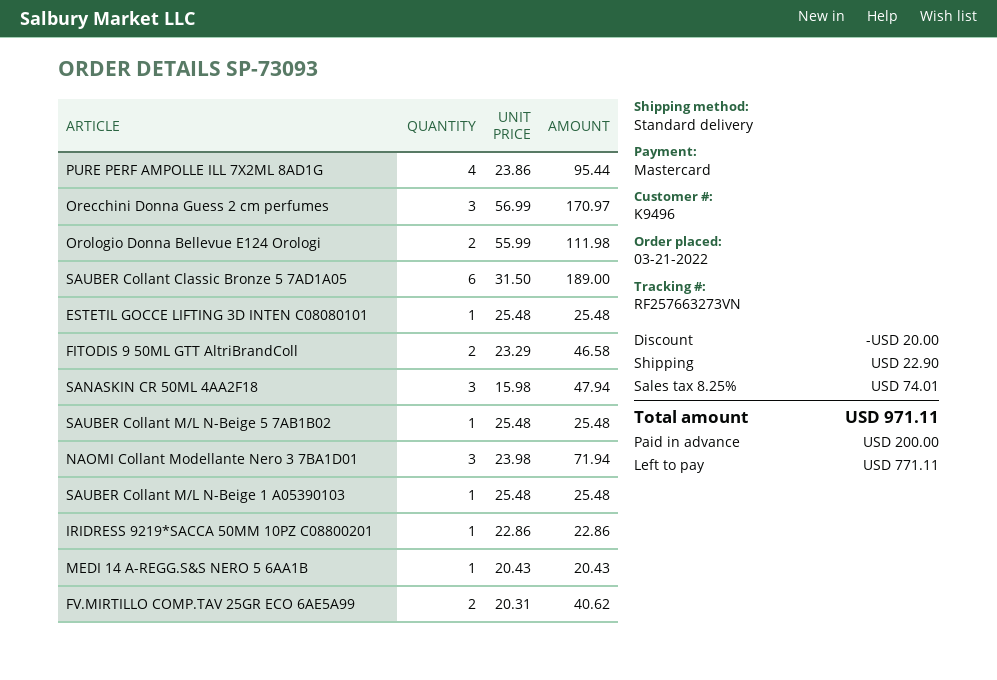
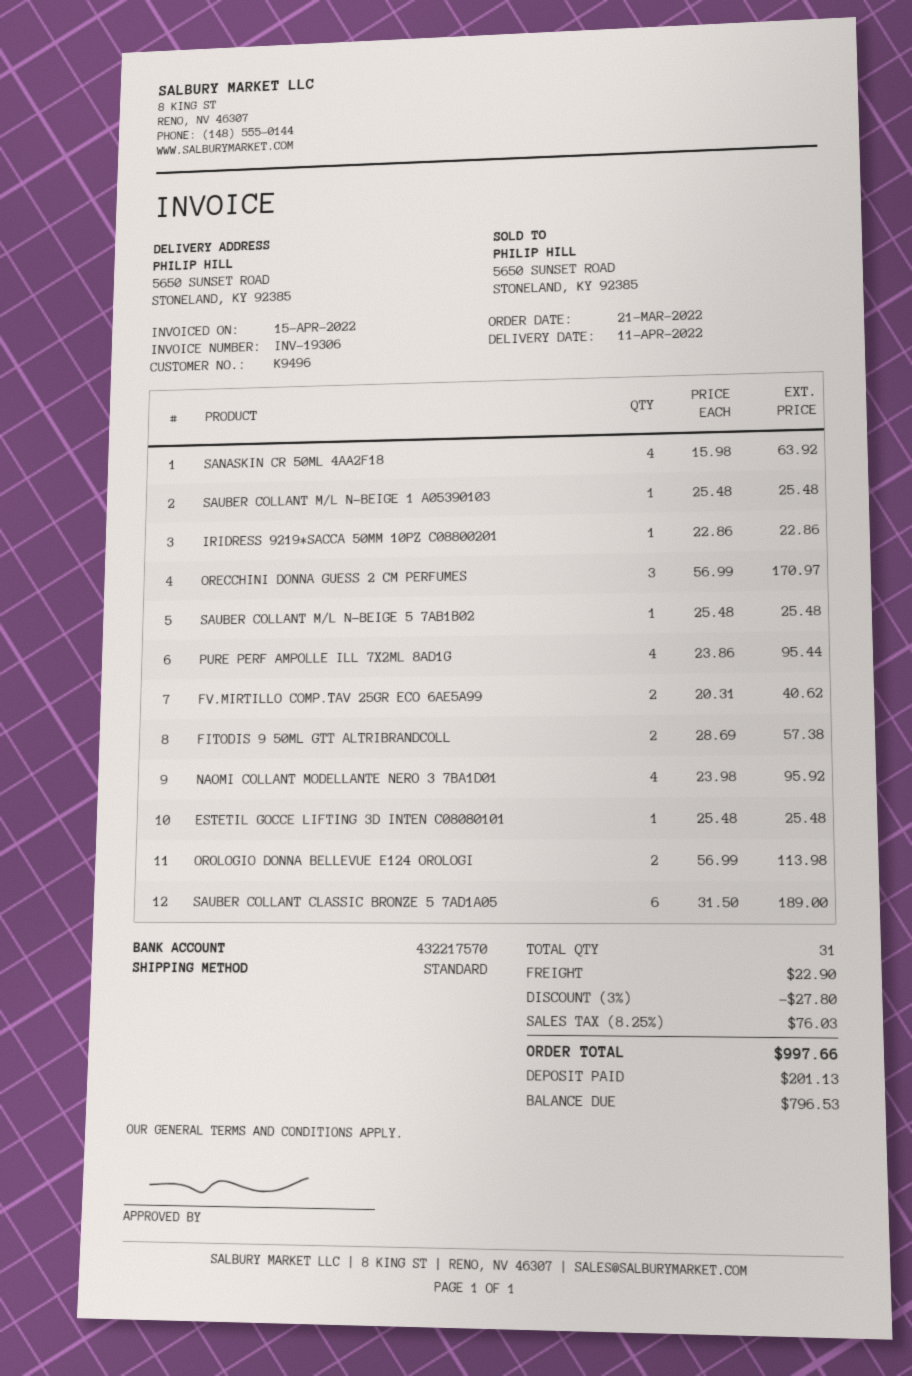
Orologio Donna Bellevue E124 Orologi: 2 x 55.99 = 111.98 -> 2 x 56.99 = 113.98
FITODIS 9 50ML GTT AltriBrandColl: 2 x 23.29 = 46.58 -> 2 x 28.69 = 57.38
SANASKIN CR 50ML 4AA2F18: 3 x 15.98 = 47.94 -> 4 x 15.98 = 63.92
NAOMI Collant Modellante Nero 3 7BA1D01: 3 x 23.98 = 71.94 -> 4 x 23.98 = 95.92
MEDI 14 A-REGG.S&S NERO 5 6AA1B: 1 x 20.43 = 20.43 -> none
discount: 20.00 -> 27.80
tax: 8.25% = 74.01 -> 8.25% = 76.03
total: 971.11 -> 997.66
deposit: 200.00 -> 201.13
balance: 771.11 -> 796.53

